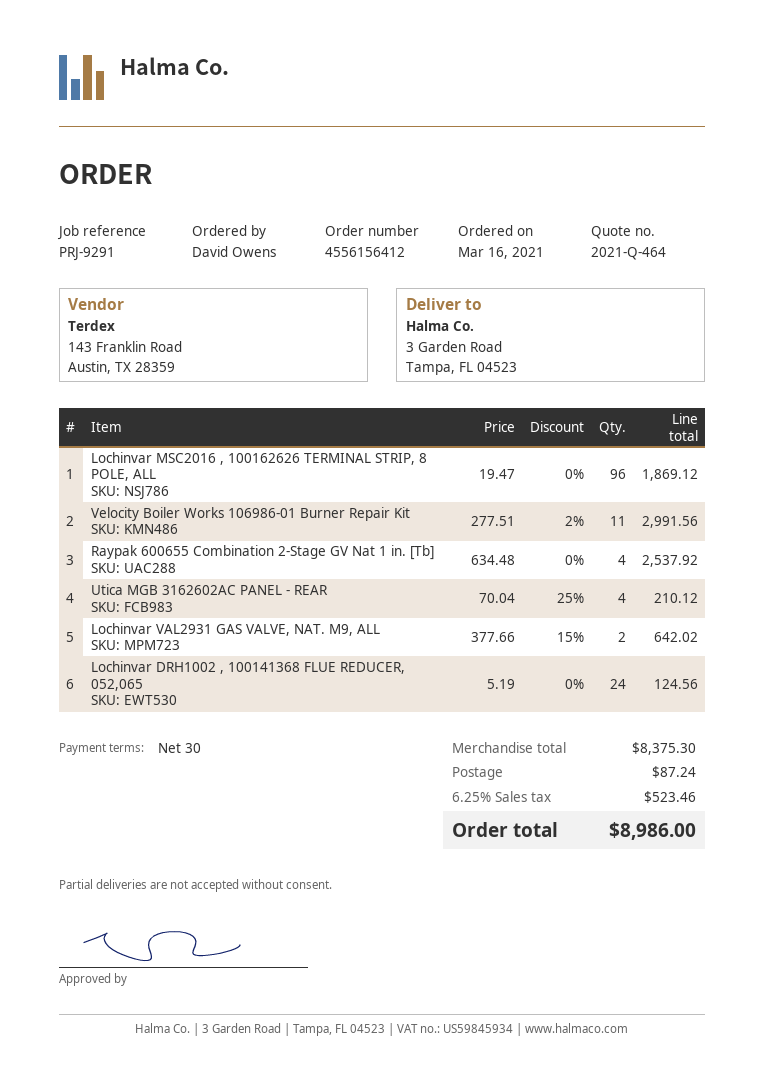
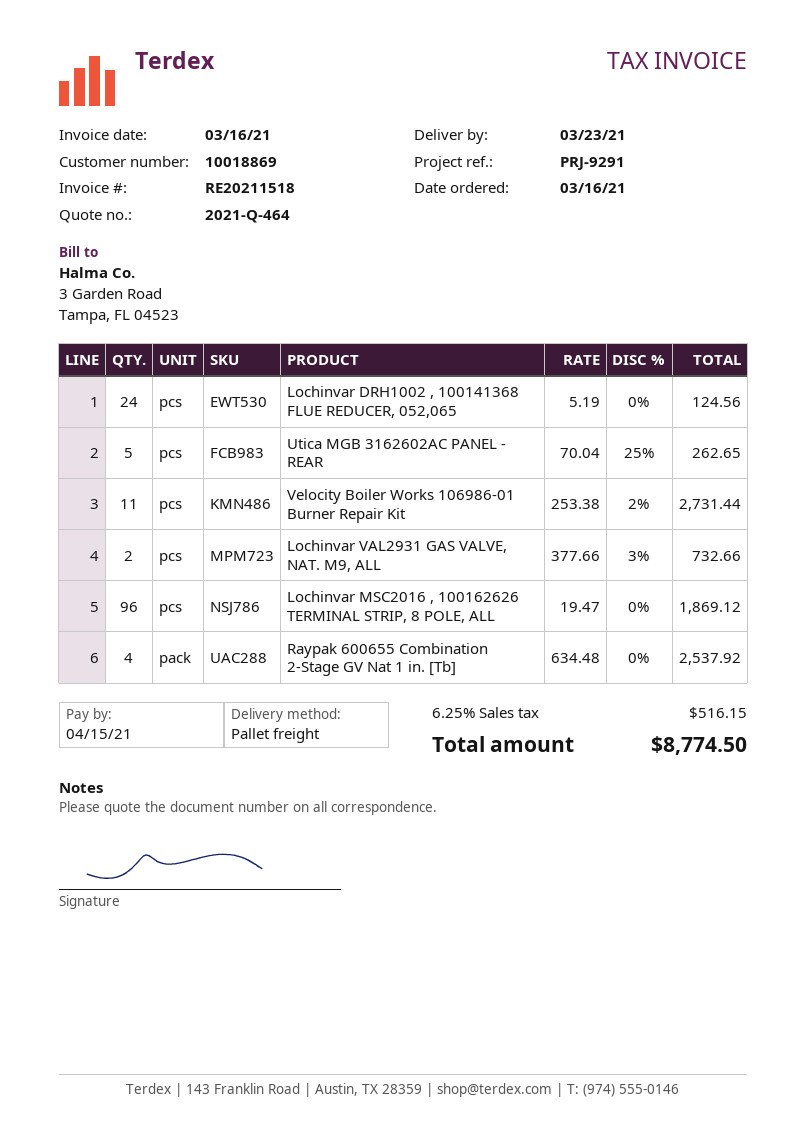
Velocity Boiler Works 106986-01 Burner Repair Kit: 11 x 277.51 - 2% = 2991.56 -> 11 x 253.38 - 2% = 2731.44
Utica MGB 3162602AC PANEL - REAR: 4 x 70.04 - 25% = 210.12 -> 5 x 70.04 - 25% = 262.65
Lochinvar VAL2931 GAS VALVE, NAT. M9, ALL: 2 x 377.66 - 15% = 642.02 -> 2 x 377.66 - 3% = 732.66
shipping: 87.24 -> none
tax: 6.25% = 523.46 -> 6.25% = 516.15
total: 8986.00 -> 8774.50

